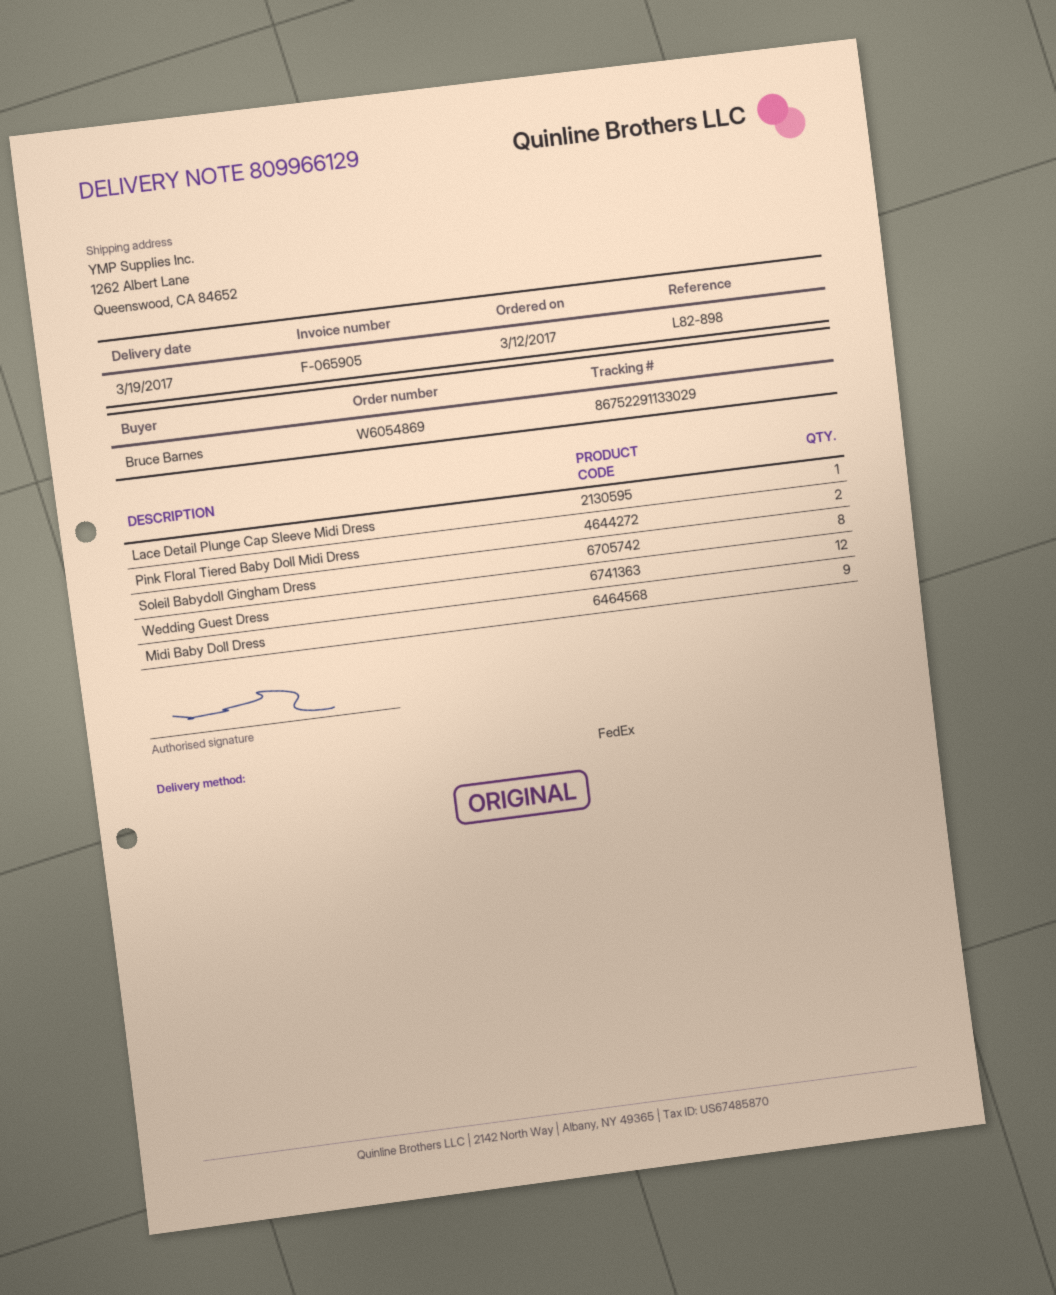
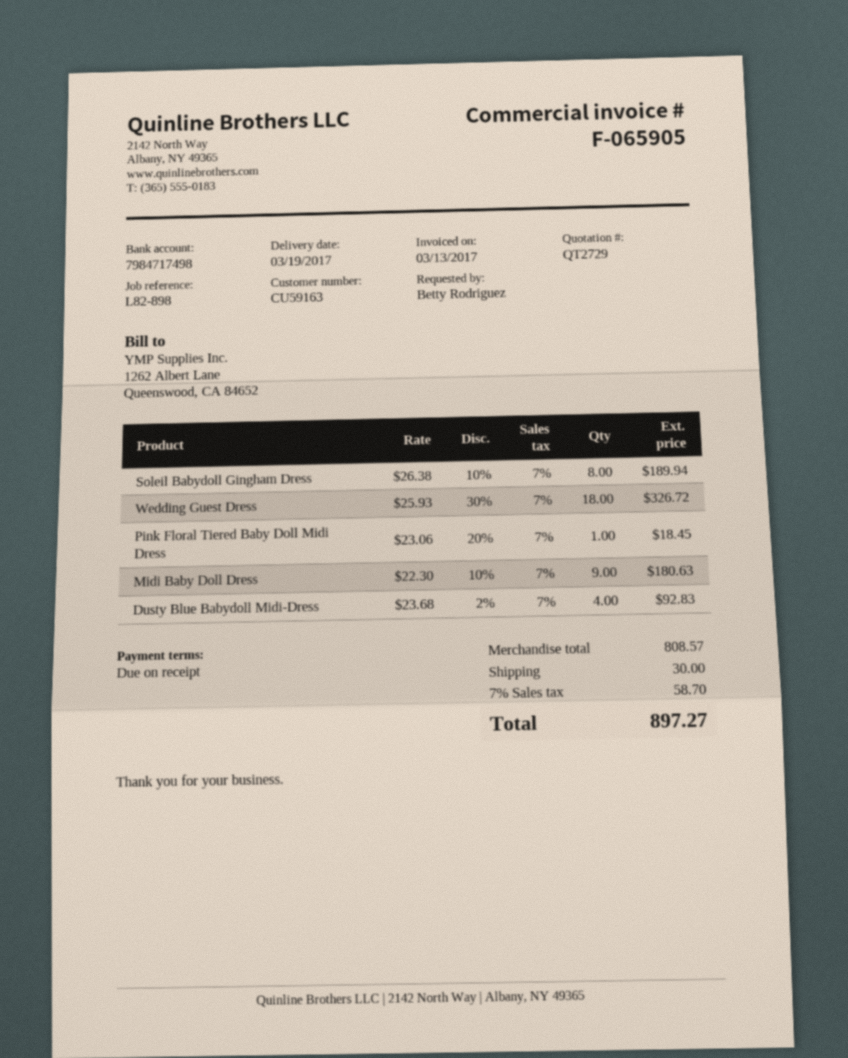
ordered by: Bruce Barnes -> Betty Rodriguez
Lace Detail Plunge Cap Sleeve Midi Dress: 1 -> none
Pink Floral Tiered Baby Doll Midi Dress: 2 -> 1
Wedding Guest Dress: 12 -> 18
Dusty Blue Babydoll Midi-Dress: none -> 4

